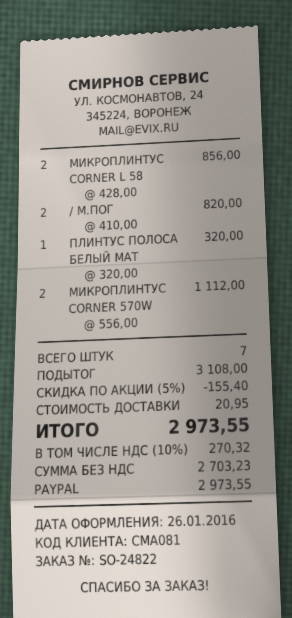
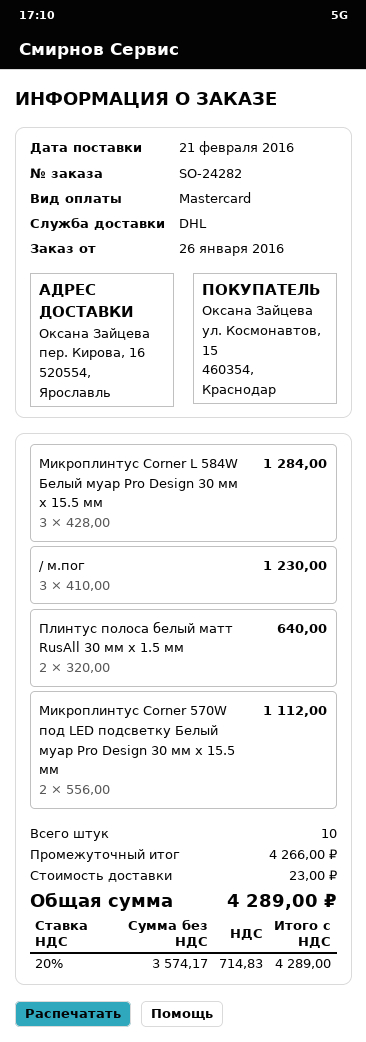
order number: SO-24822 -> SO-24282
payment method: PayPal -> Mastercard
МИКРОПЛИНТУС CORNER L 58: 2 x 428.00 = 856.00 -> 3 x 428.00 = 1284.00
/ М.ПОГ: 2 x 410.00 = 820.00 -> 3 x 410.00 = 1230.00
ПЛИНТУС ПОЛОСА БЕЛЫЙ МАТ: 1 x 320.00 = 320.00 -> 2 x 320.00 = 640.00
total quantity: 7 -> 10
subtotal: 3108.00 -> 4266.00
discount: 5% = 155.40 -> none
shipping: 20.95 -> 23.00
net: 2703.23 -> 3574.17
tax: 10% = 270.32 -> 20% = 714.83
total: 2973.55 -> 4289.00

